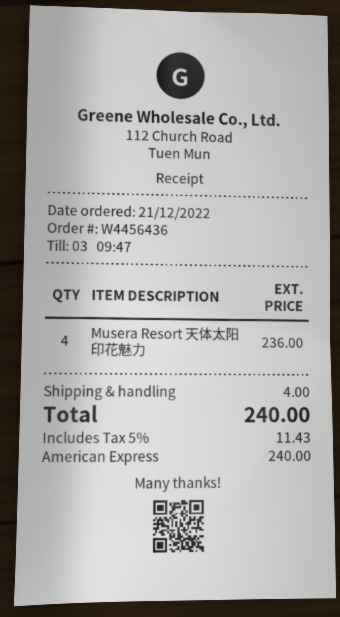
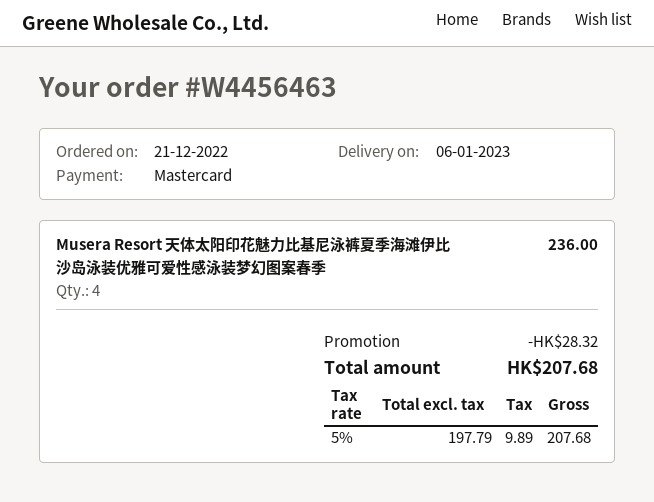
order number: W4456436 -> W4456463
payment method: American Express -> Mastercard
discount: none -> 28.32
shipping: 4.00 -> none
tax: 5% = 11.43 -> 5% = 9.89
total: 240.00 -> 207.68

